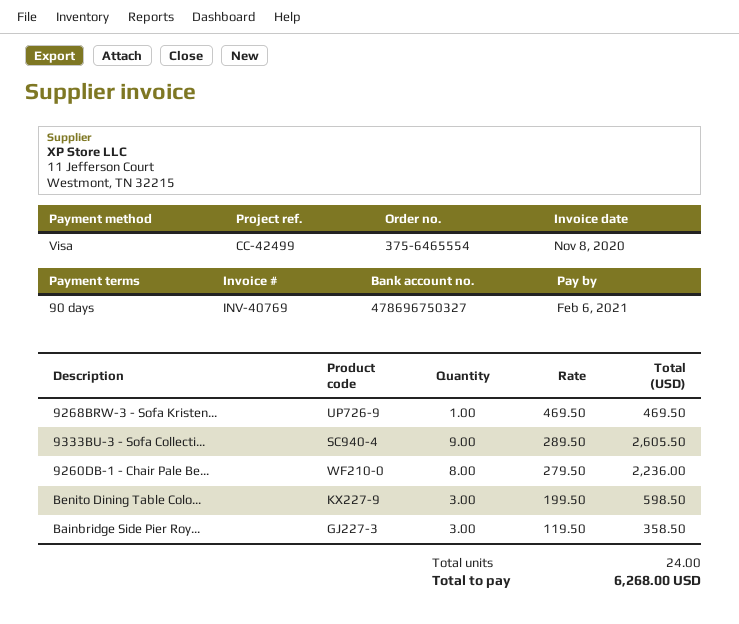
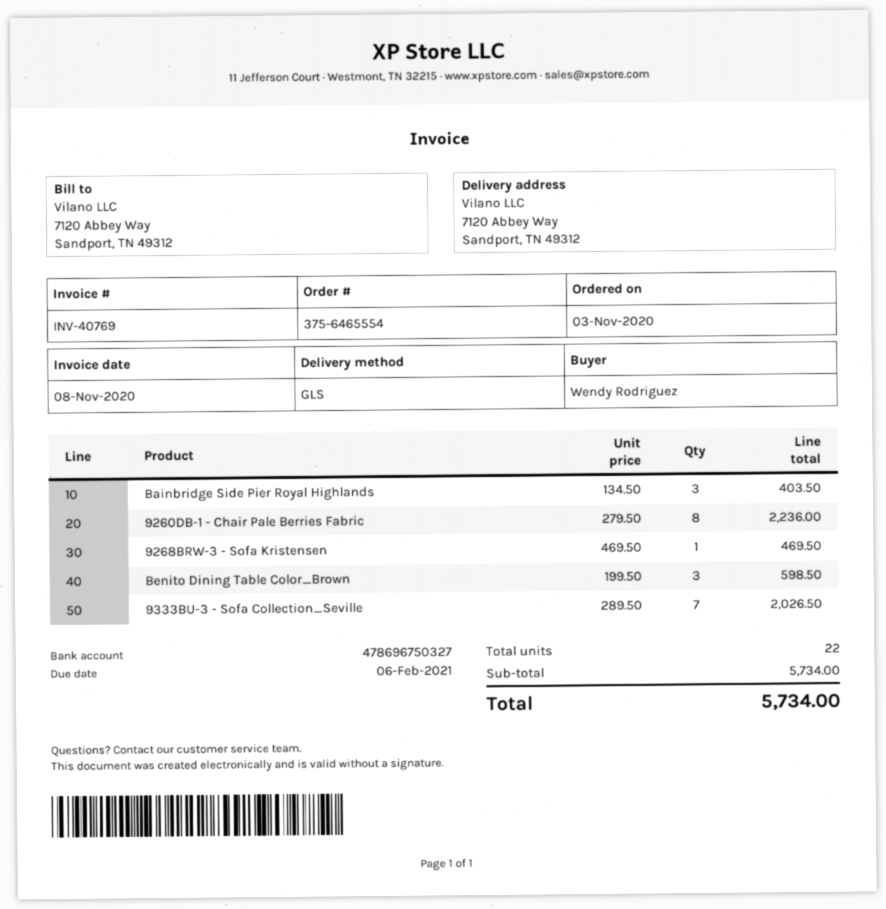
9333BU-3 - Sofa Collecti...: 9 x 289.50 = 2605.50 -> 7 x 289.50 = 2026.50
Bainbridge Side Pier Roy...: 3 x 119.50 = 358.50 -> 3 x 134.50 = 403.50
total quantity: 24 -> 22
total: 6268.00 -> 5734.00

